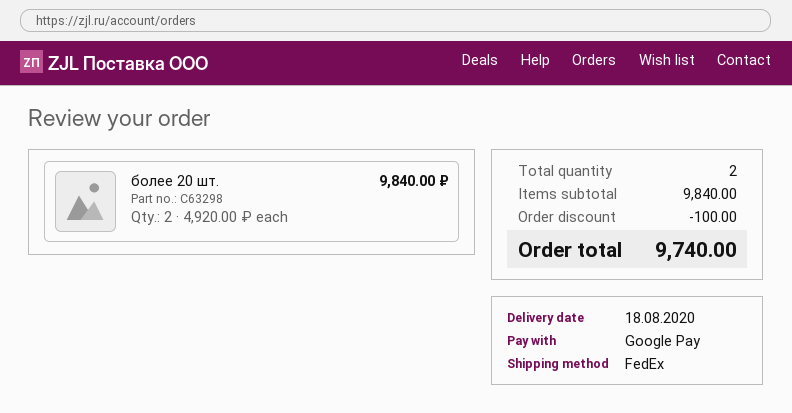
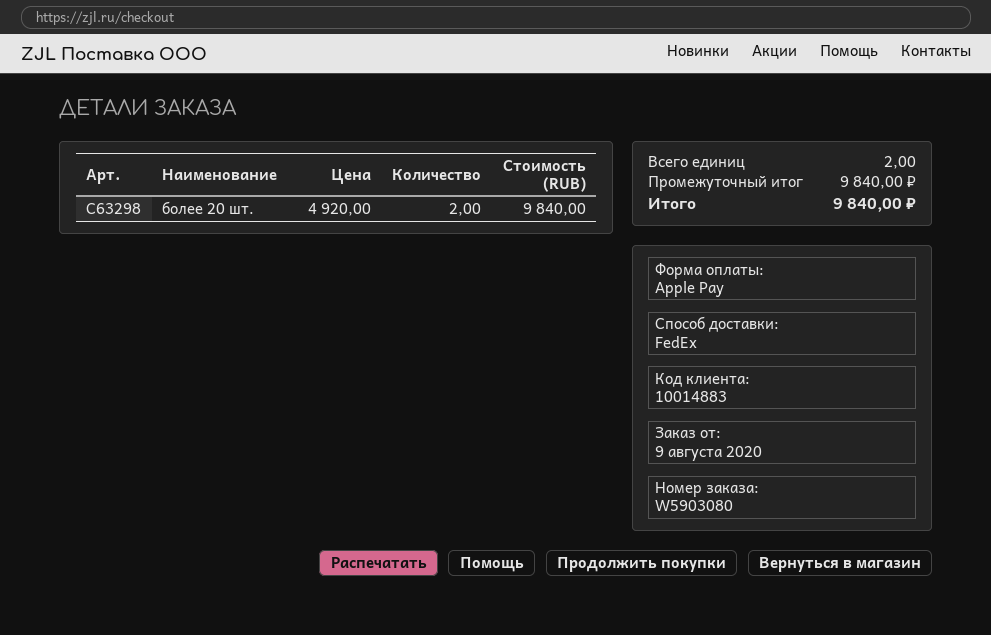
payment method: Google Pay -> Apple Pay
discount: 100.00 -> none
total: 9740.00 -> 9840.00

